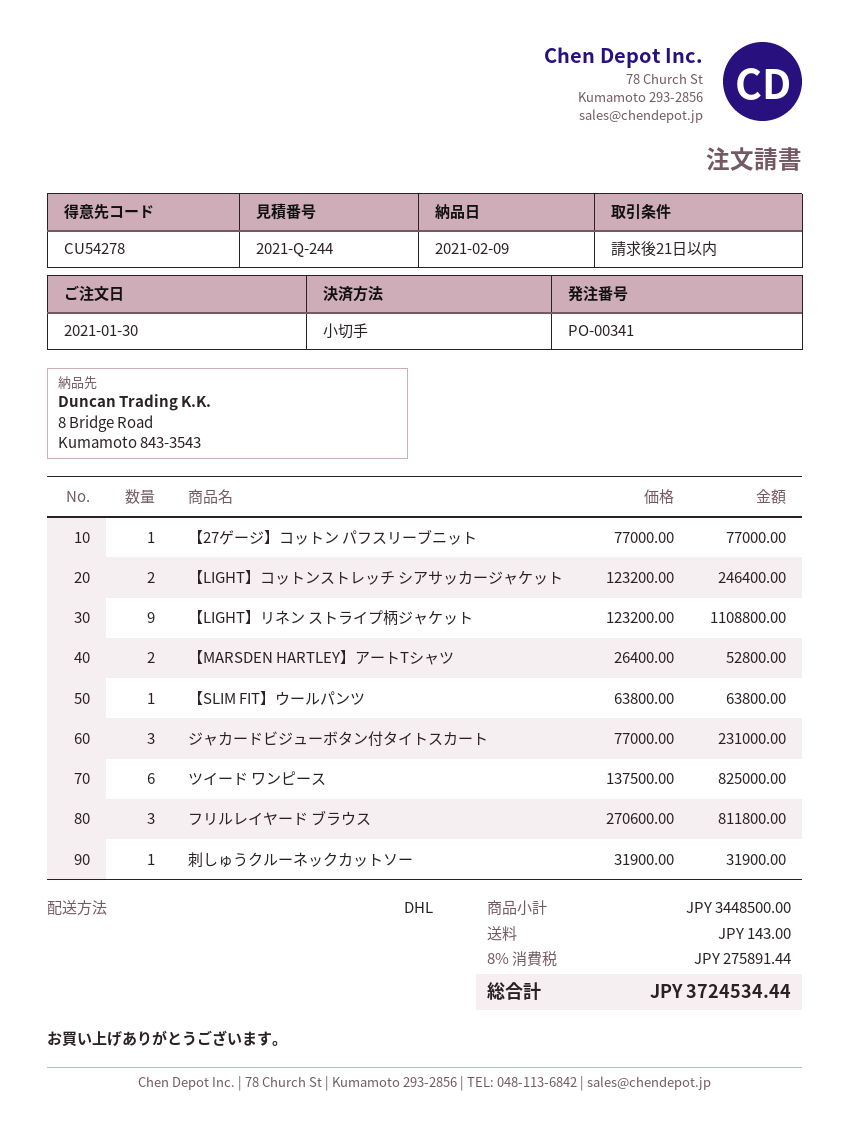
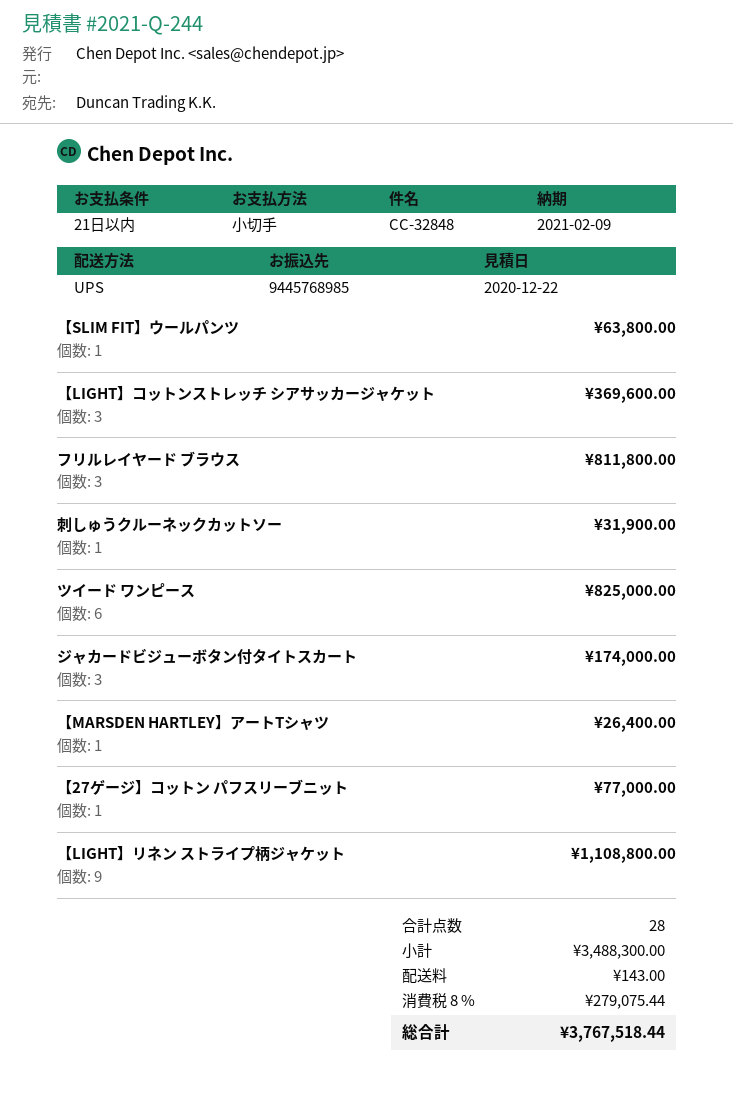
shipping method: DHL -> UPS
【LIGHT】コットンストレッチ シアサッカージャケット: 2 for 246400.00 -> 3 for 369600.00
【MARSDEN HARTLEY】アートTシャツ: 2 for 52800.00 -> 1 for 26400.00
ジャカードビジューボタン付タイトスカート: 3 for 231000.00 -> 3 for 174000.00
subtotal: 3448500.00 -> 3488300.00
tax: 8% = 275891.44 -> 8% = 279075.44
total: 3724534.44 -> 3767518.44

